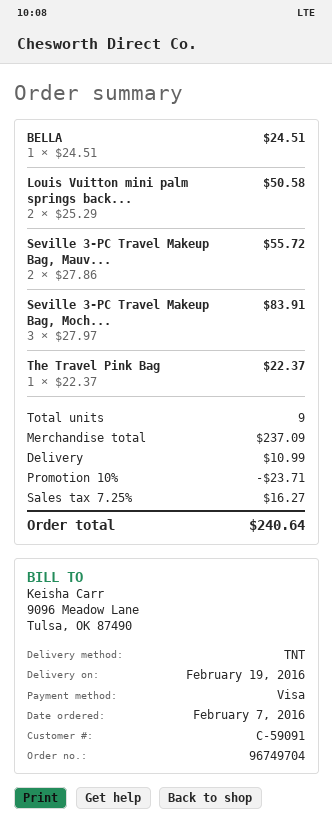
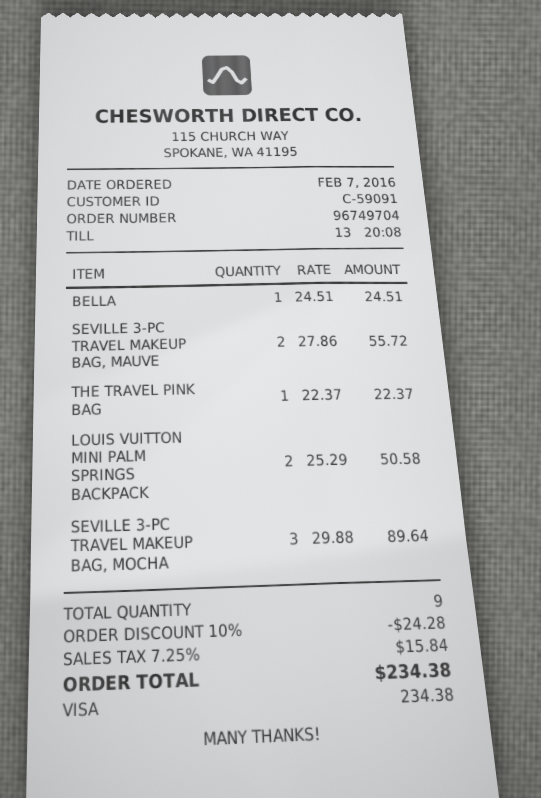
Seville 3-PC Travel Makeup Bag, Moch...: 3 x 27.97 = 83.91 -> 3 x 29.88 = 89.64
discount: 10% = 23.71 -> 10% = 24.28
shipping: 10.99 -> none
tax: 7.25% = 16.27 -> 7.25% = 15.84
total: 240.64 -> 234.38

